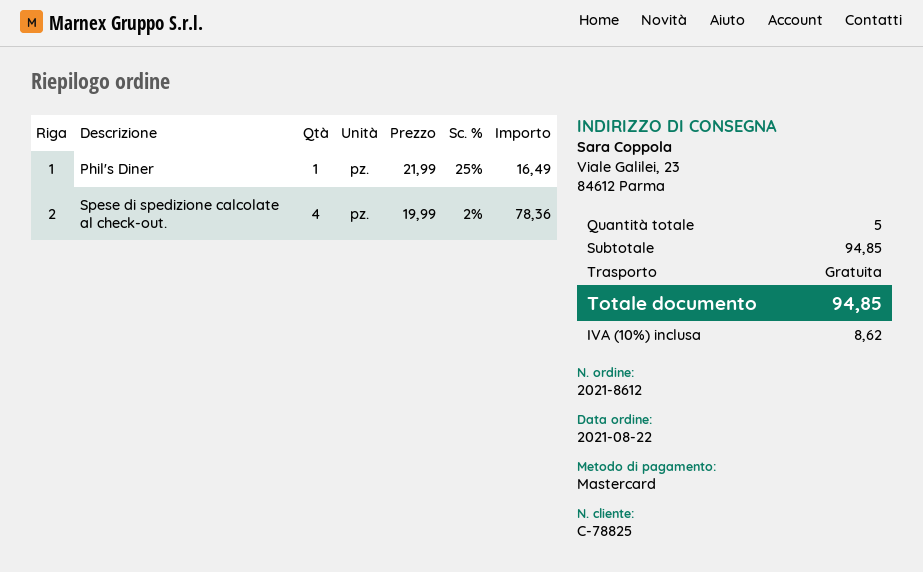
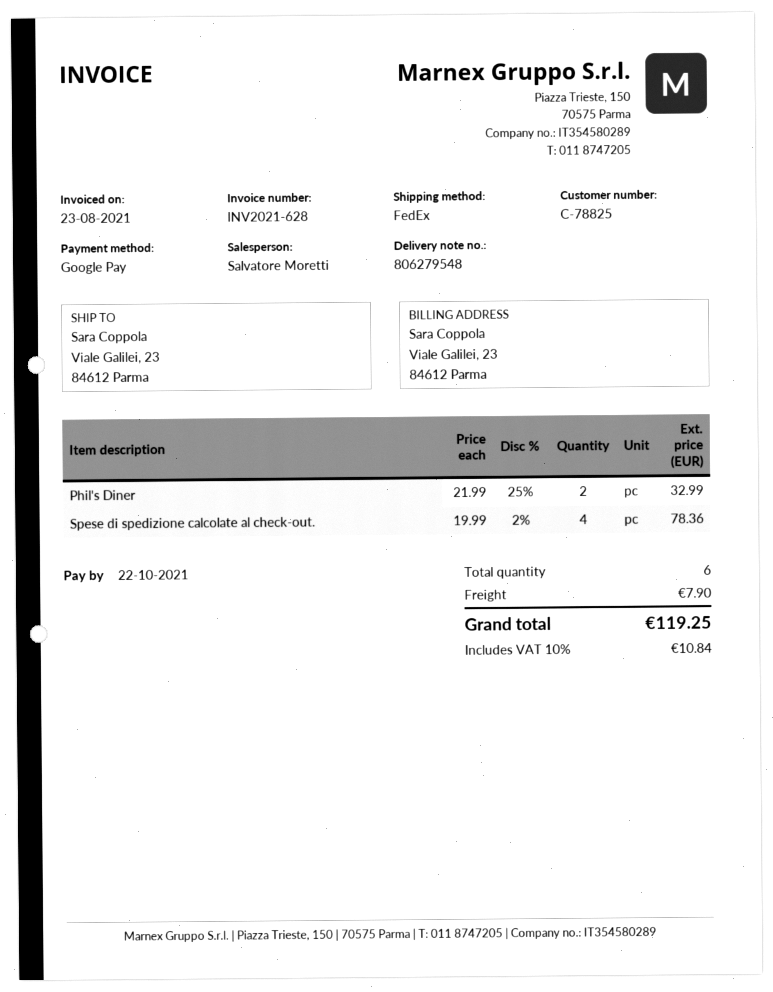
payment method: Mastercard -> Google Pay
Phil's Diner: 1 x 21.99 - 25% = 16.49 -> 2 x 21.99 - 25% = 32.99
total quantity: 5 -> 6
shipping: 0.00 -> 7.90
tax: 10% = 8.62 -> 10% = 10.84
total: 94.85 -> 119.25

